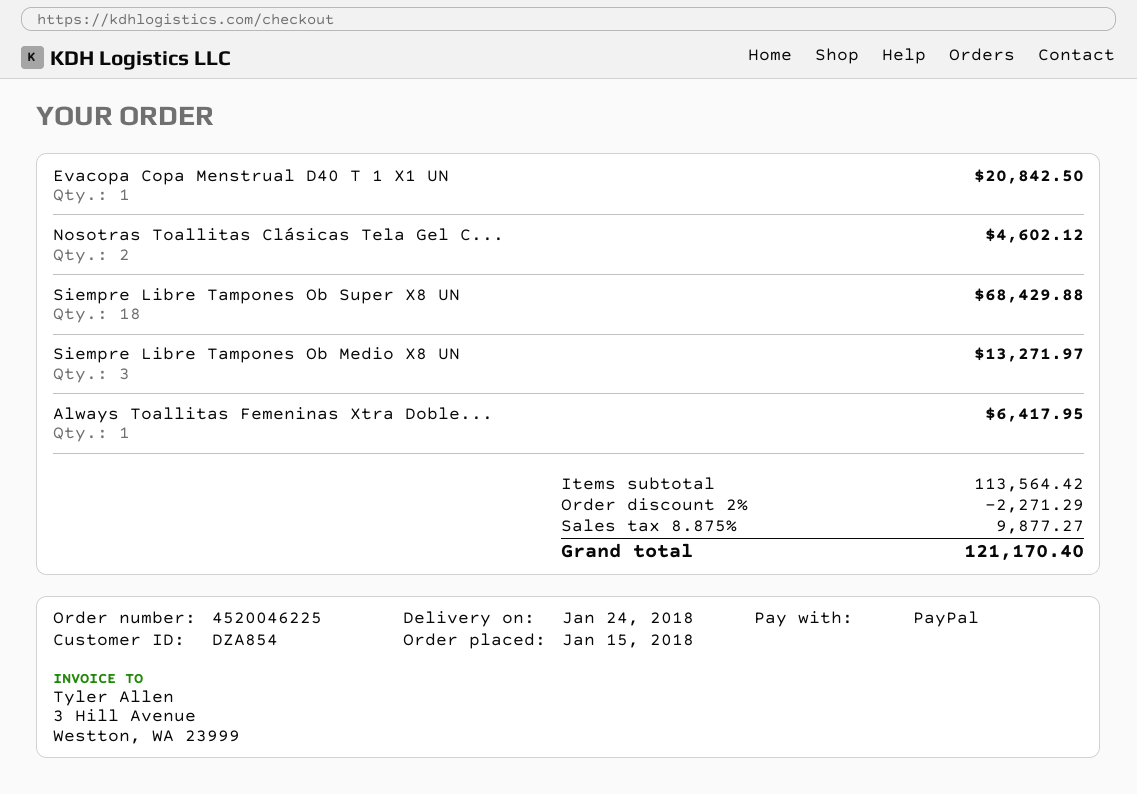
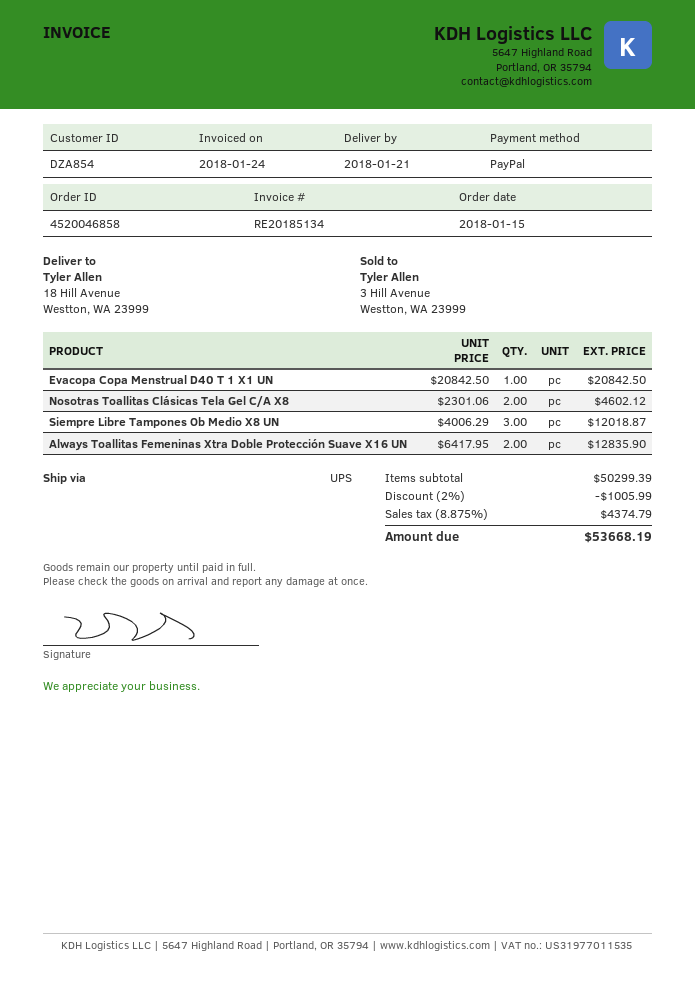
order number: 4520046225 -> 4520046858
delivery date: 2018-01-24 -> 2018-01-21
Siempre Libre Tampones Ob Super X8 UN: 18 for 68429.88 -> none
Siempre Libre Tampones Ob Medio X8 UN: 3 for 13271.97 -> 3 for 12018.87
Always Toallitas Femeninas Xtra Doble...: 1 for 6417.95 -> 2 for 12835.90
subtotal: 113564.42 -> 50299.39
discount: 2% = 2271.29 -> 2% = 1005.99
tax: 8.875% = 9877.27 -> 8.875% = 4374.79
total: 121170.40 -> 53668.19

